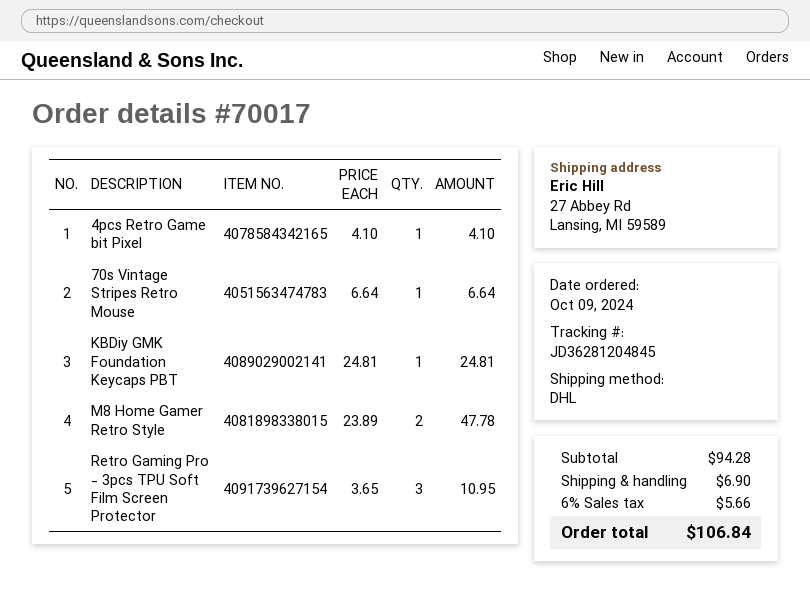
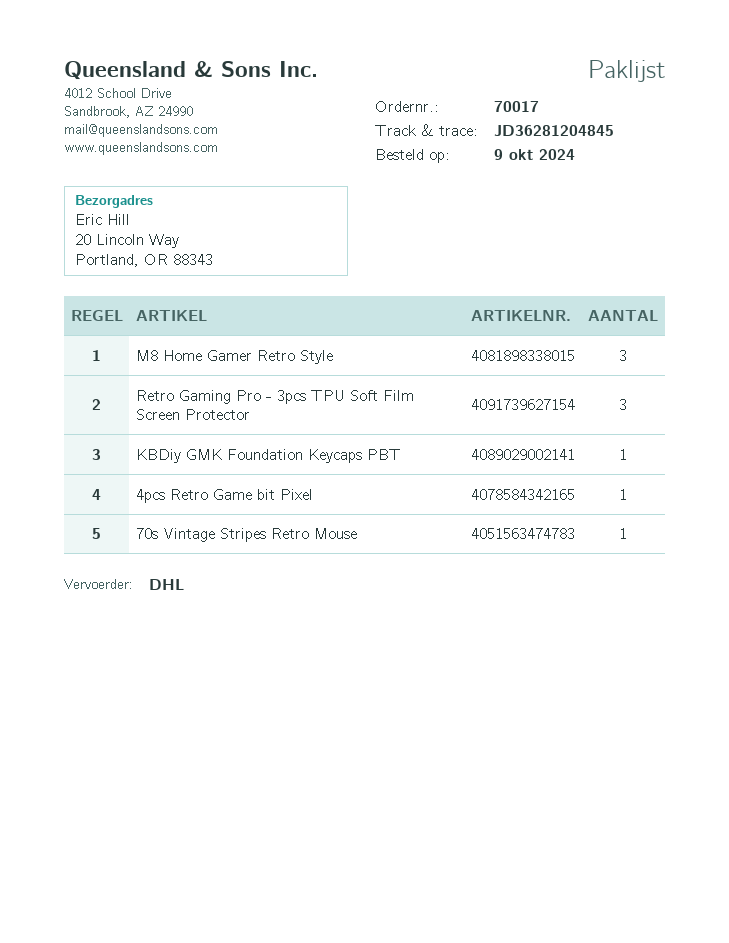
ship to: 27 Abbey Rd, Lansing, MI 59589 -> 20 Lincoln Way, Portland, OR 88343
M8 Home Gamer Retro Style: 2 -> 3

